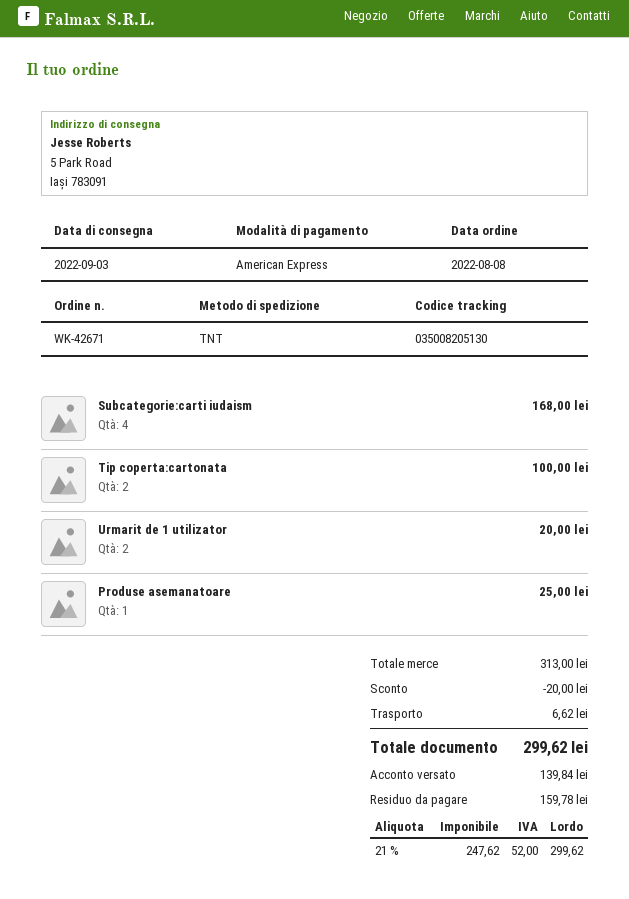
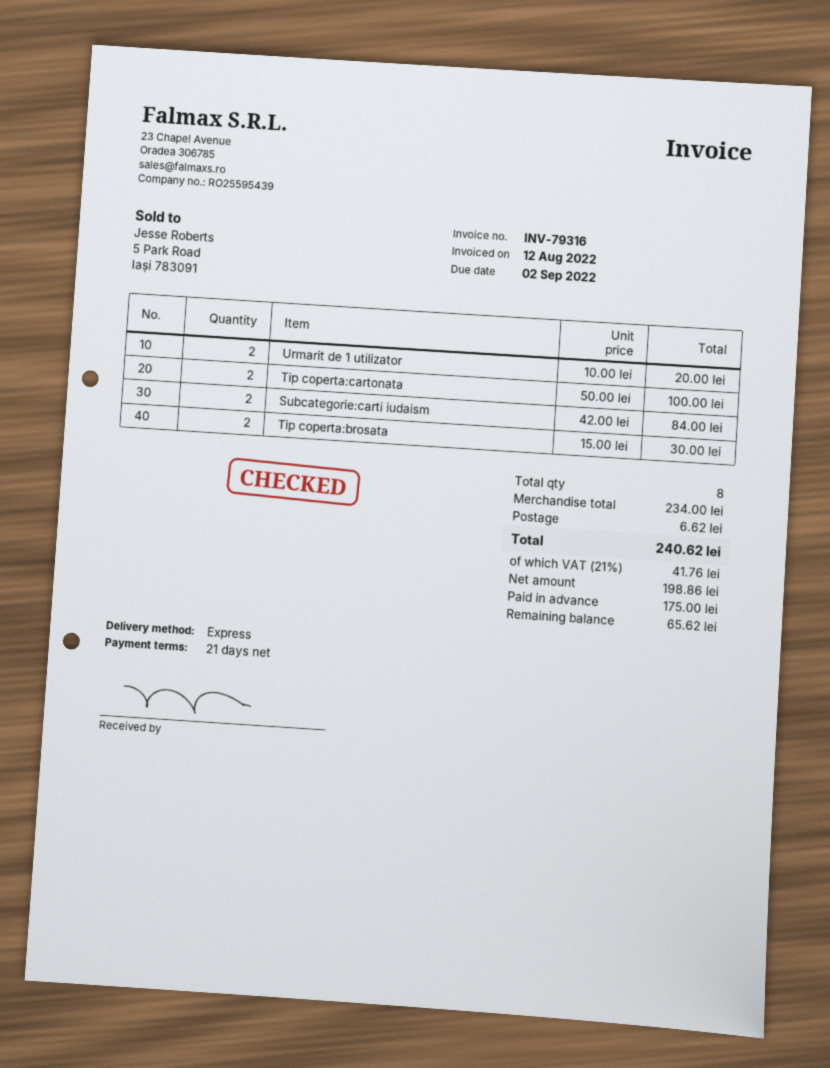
shipping method: TNT -> express
Subcategorie:carti iudaism: 4 for 168.00 -> 2 for 84.00
Produse asemanatoare: 1 for 25.00 -> none
Tip coperta:brosata: none -> 2 for 30.00
subtotal: 313.00 -> 234.00
discount: 20.00 -> none
net: 247.62 -> 198.86
tax: 21% = 52.00 -> 21% = 41.76
total: 299.62 -> 240.62
deposit: 139.84 -> 175.00
balance: 159.78 -> 65.62

